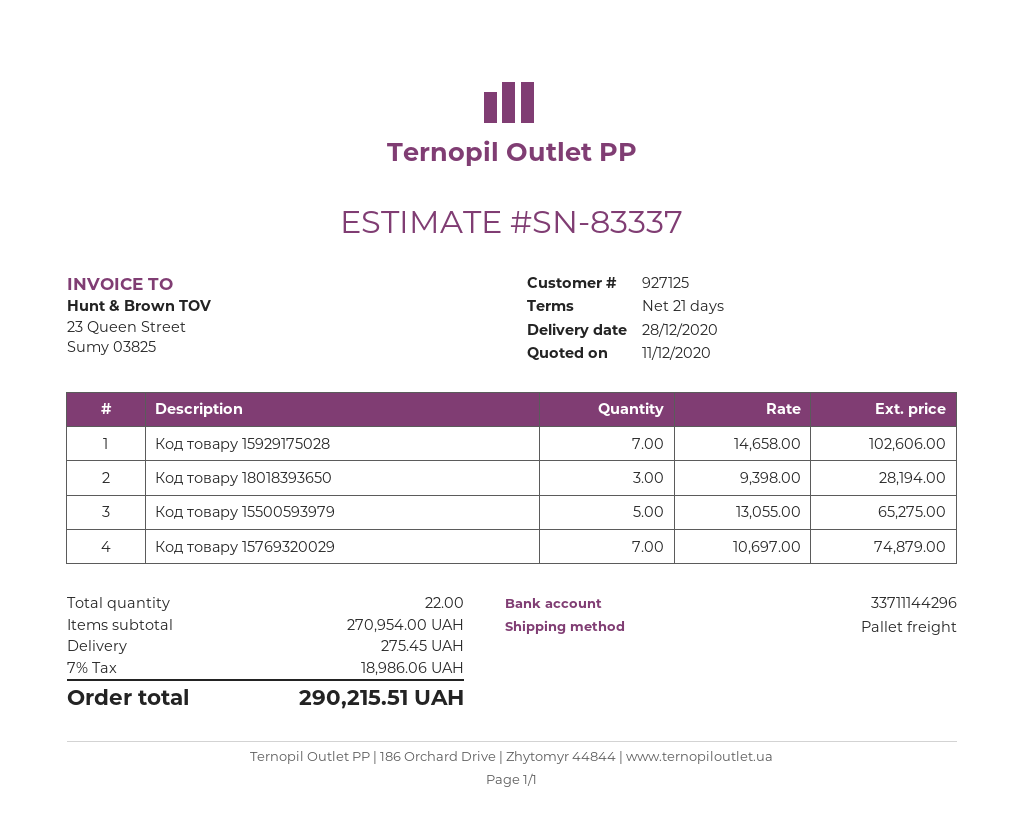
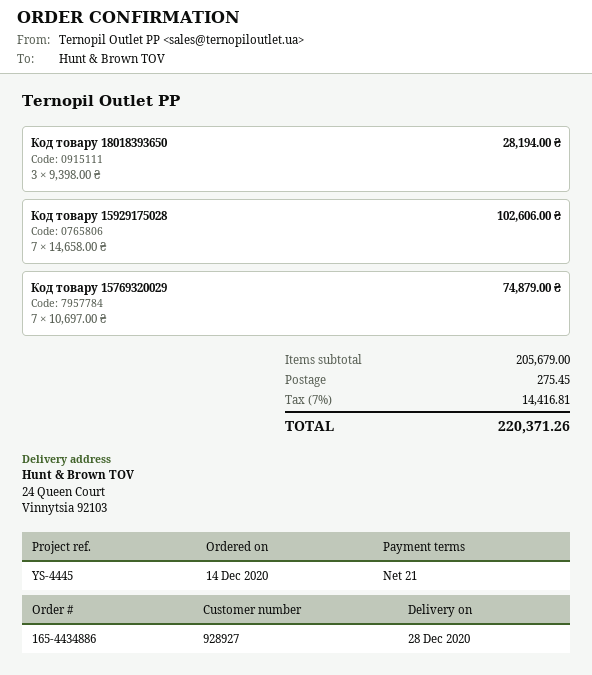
customer number: 927125 -> 928927
Код товару 15500593979: 5 x 13055.00 = 65275.00 -> none
subtotal: 270954.00 -> 205679.00
tax: 7% = 18986.06 -> 7% = 14416.81
total: 290215.51 -> 220371.26

